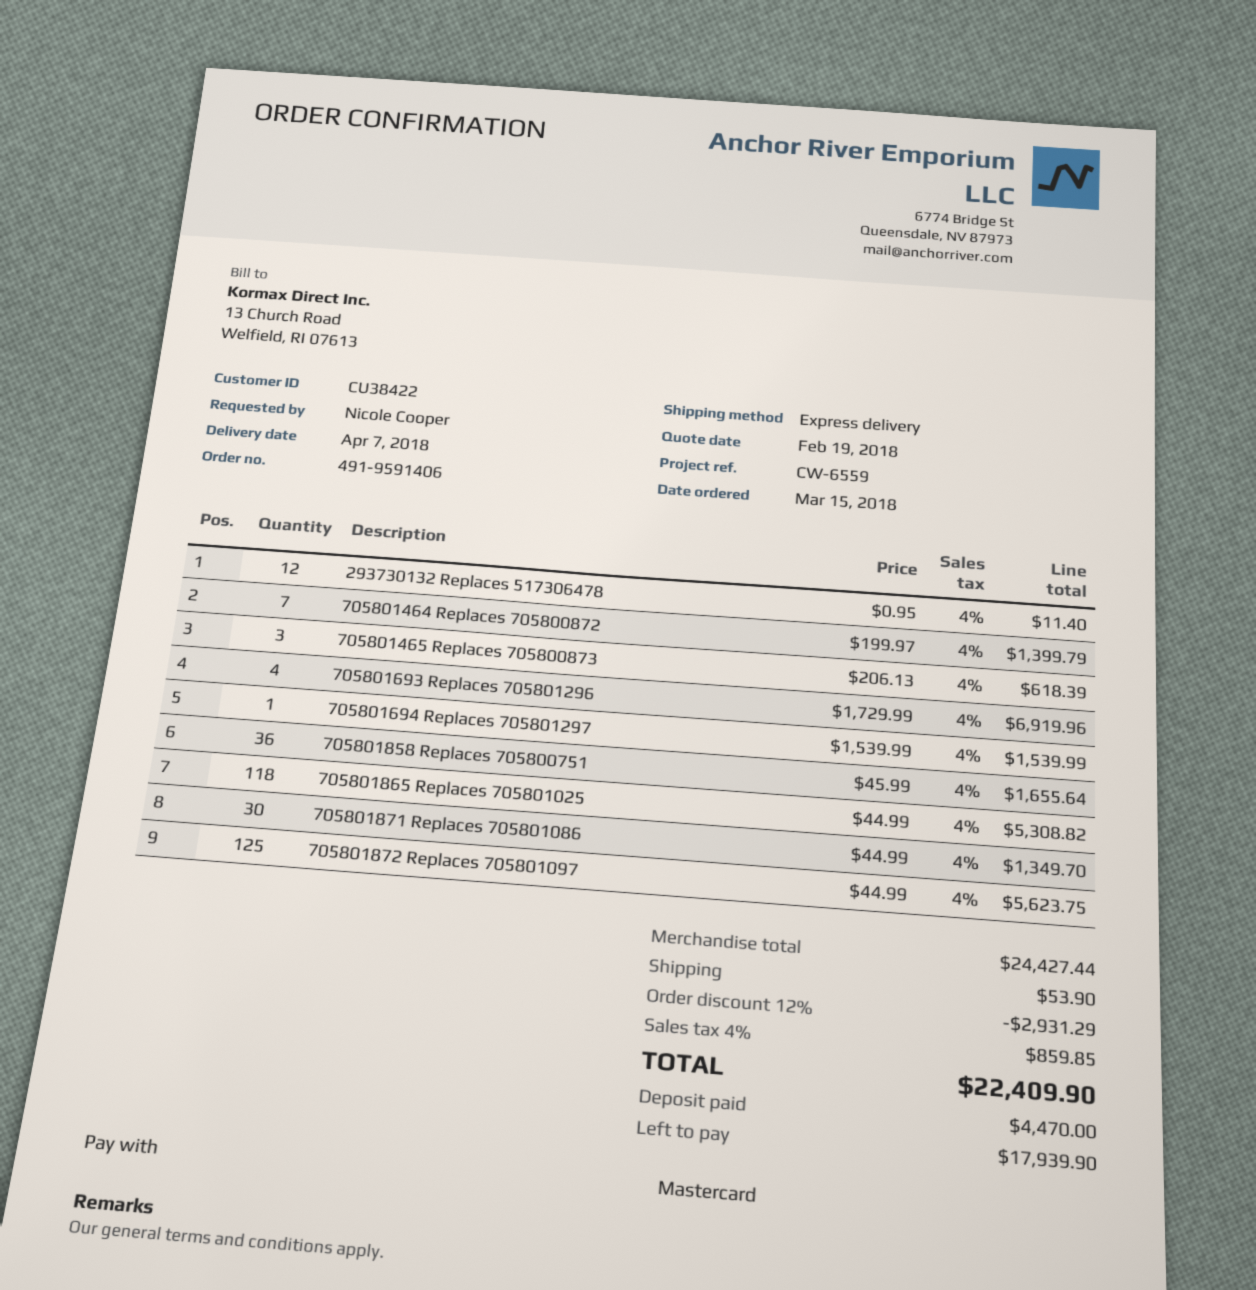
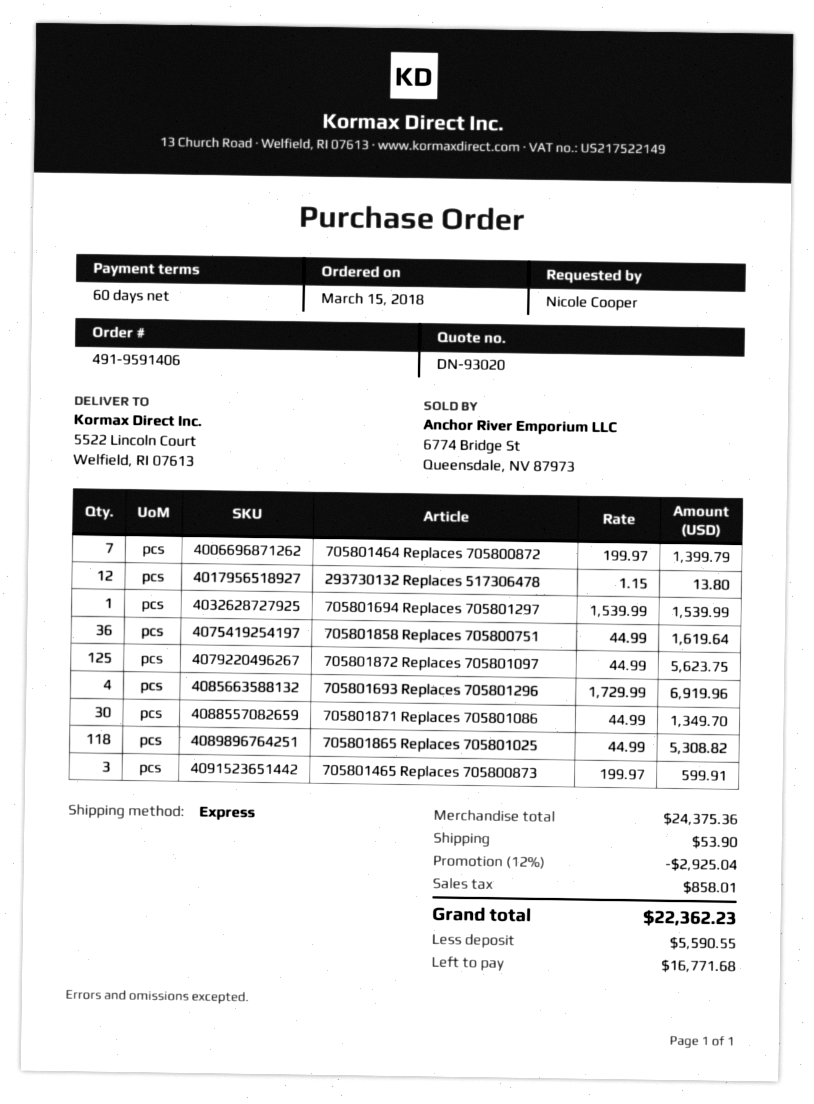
293730132 Replaces 517306478: 12 x 0.95 = 11.40 -> 12 x 1.15 = 13.80
705801465 Replaces 705800873: 3 x 206.13 = 618.39 -> 3 x 199.97 = 599.91
705801858 Replaces 705800751: 36 x 45.99 = 1655.64 -> 36 x 44.99 = 1619.64
subtotal: 24427.44 -> 24375.36
discount: 12% = 2931.29 -> 12% = 2925.04
tax: 859.85 -> 858.01
total: 22409.90 -> 22362.23
deposit: 4470.00 -> 5590.55
balance: 17939.90 -> 16771.68

